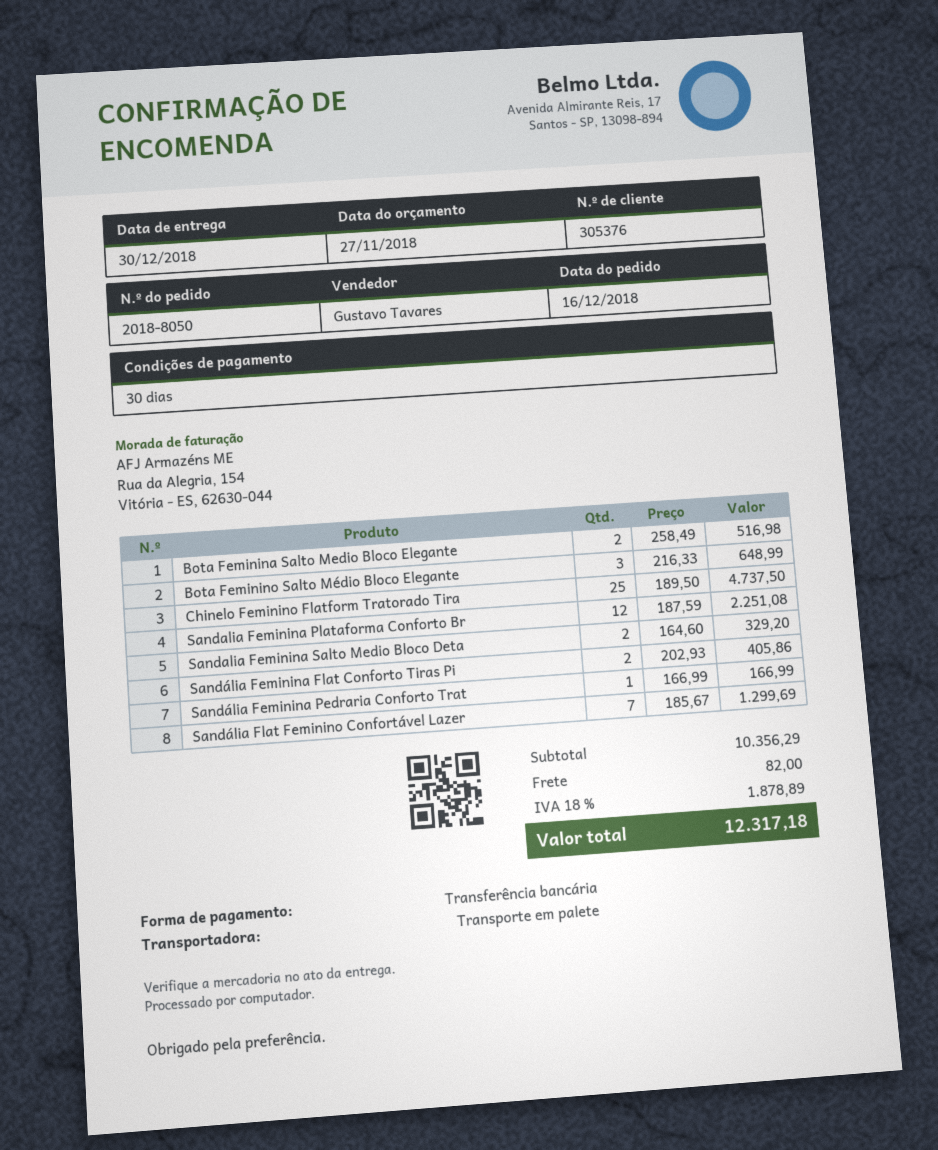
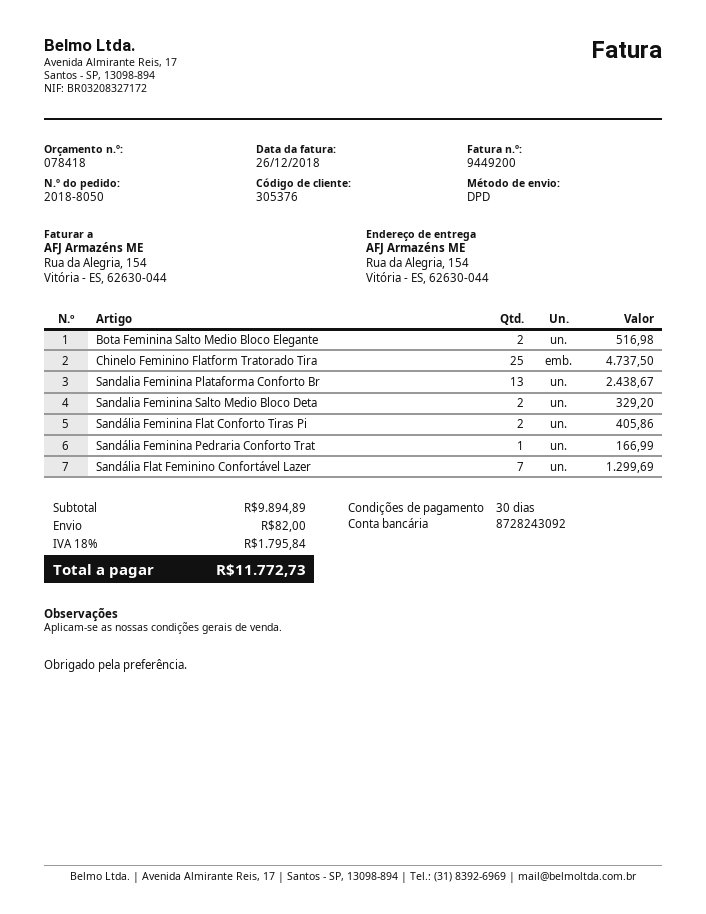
shipping method: pallet freight -> DPD
Bota Feminino Salto Médio Bloco Elegante: 3 for 648.99 -> none
Sandalia Feminina Plataforma Conforto Br: 12 for 2251.08 -> 13 for 2438.67
subtotal: 10356.29 -> 9894.89
tax: 18% = 1878.89 -> 18% = 1795.84
total: 12317.18 -> 11772.73

